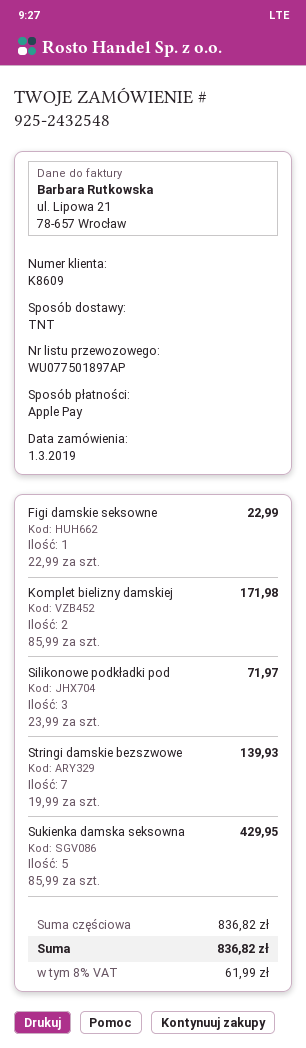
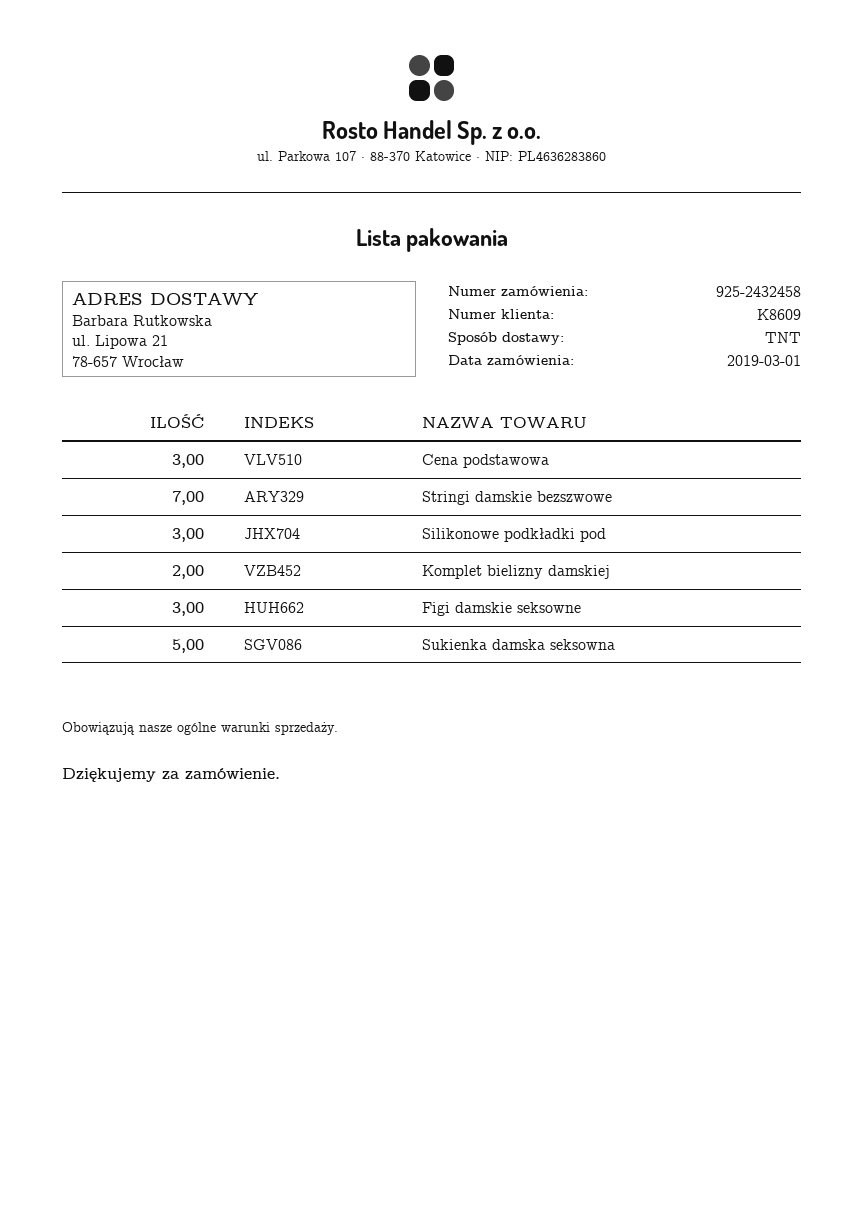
order number: 925-2432548 -> 925-2432458
Figi damskie seksowne: 1 -> 3
Cena podstawowa: none -> 3

